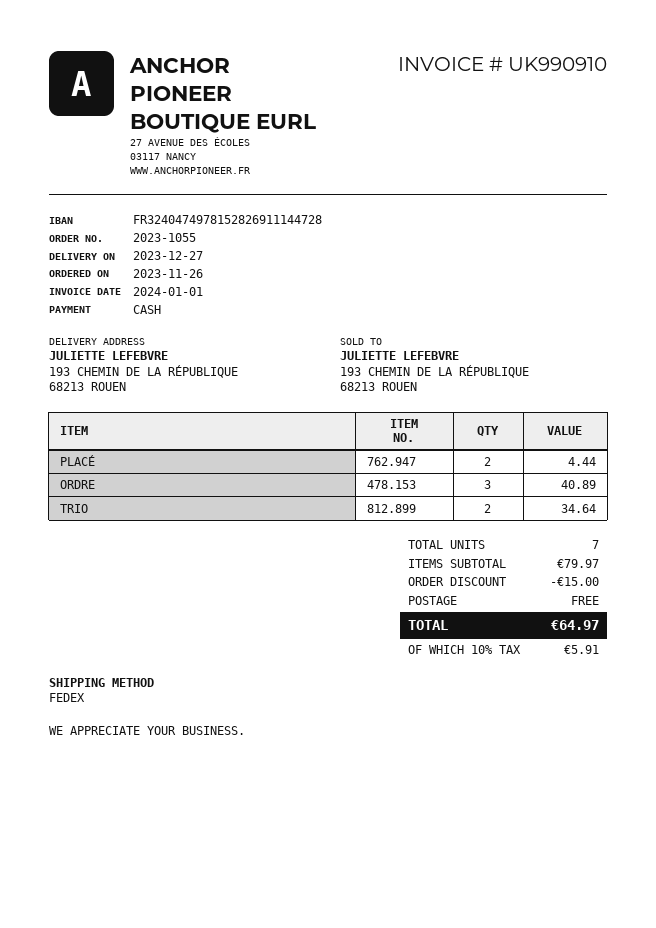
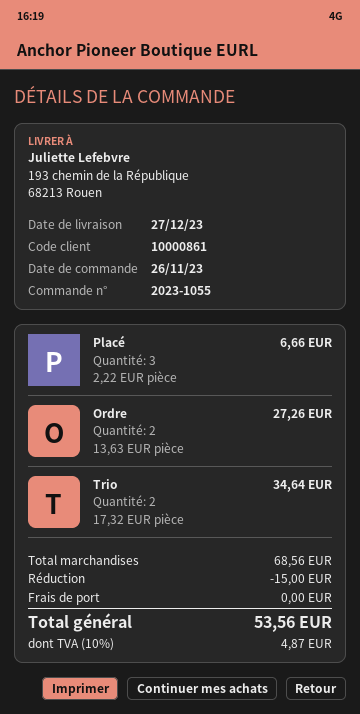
PLACÉ: 2 for 4.44 -> 3 for 6.66
ORDRE: 3 for 40.89 -> 2 for 27.26
subtotal: 79.97 -> 68.56
tax: 10% = 5.91 -> 10% = 4.87
total: 64.97 -> 53.56

